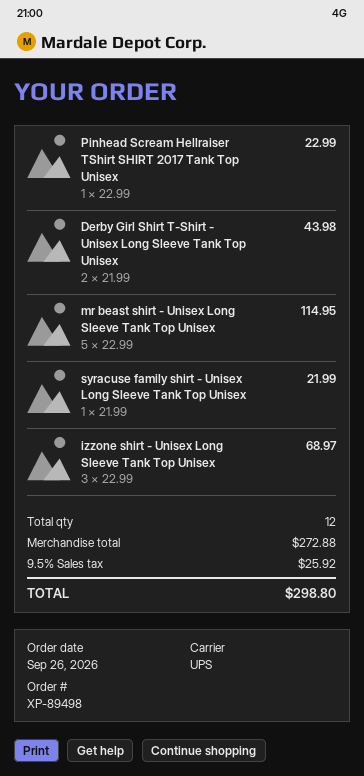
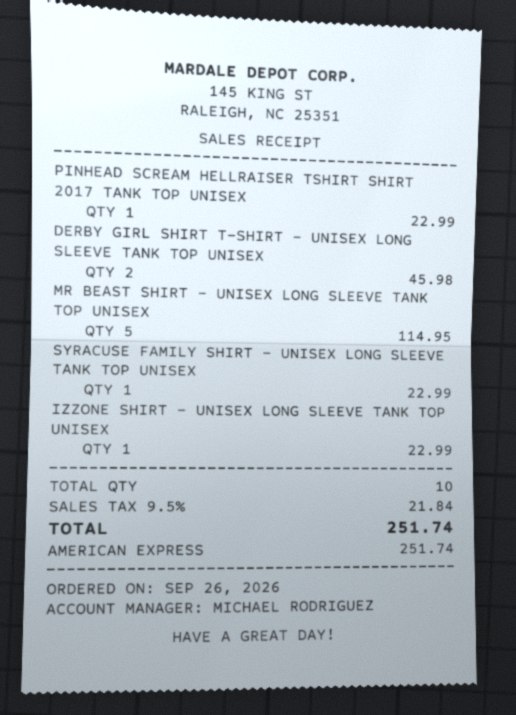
Derby Girl Shirt T-Shirt - Unisex Long Sleeve Tank Top Unisex: 2 for 43.98 -> 2 for 45.98
syracuse family shirt - Unisex Long Sleeve Tank Top Unisex: 1 for 21.99 -> 1 for 22.99
izzone shirt - Unisex Long Sleeve Tank Top Unisex: 3 for 68.97 -> 1 for 22.99
total quantity: 12 -> 10
tax: 9.5% = 25.92 -> 9.5% = 21.84
total: 298.80 -> 251.74

